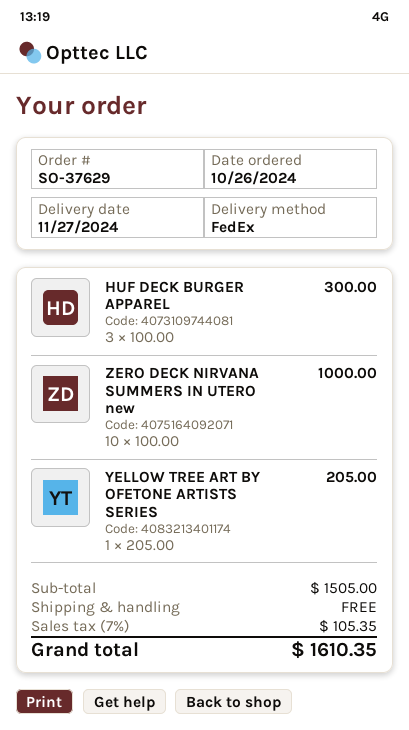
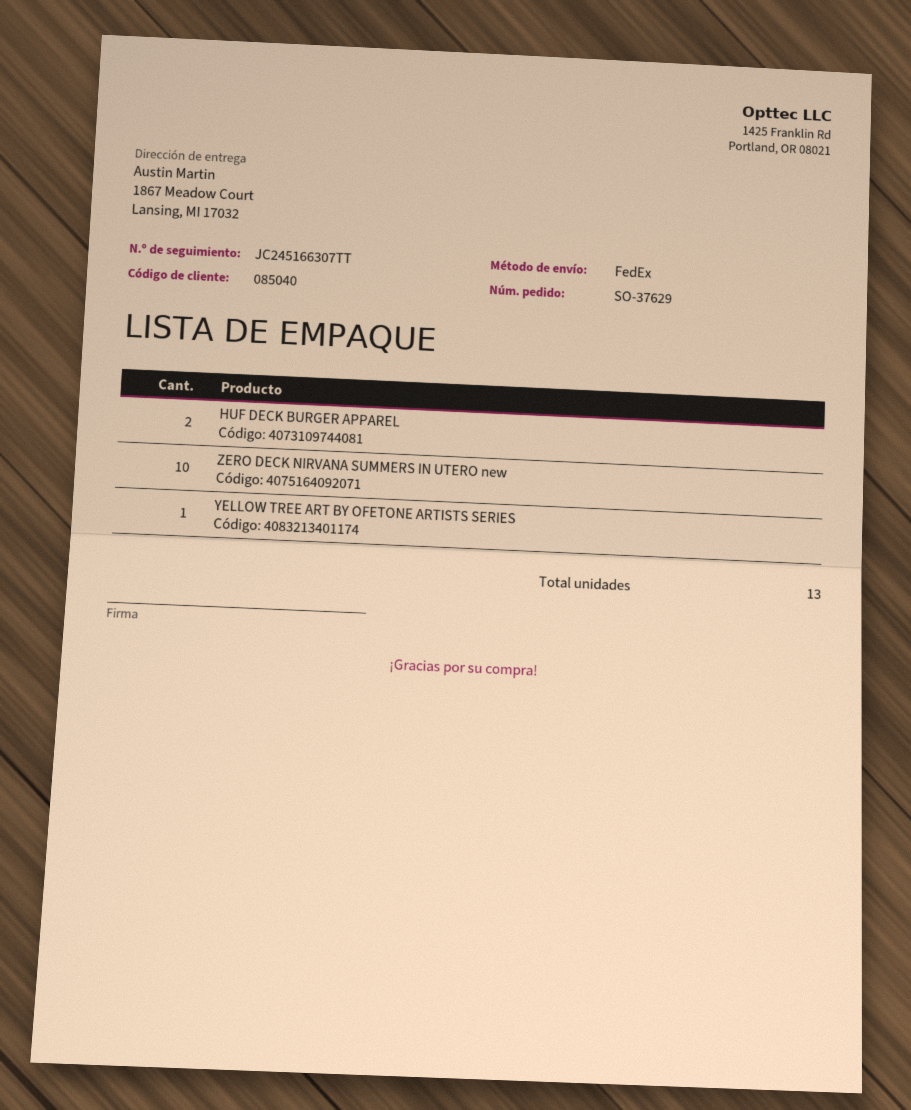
HUF DECK BURGER APPAREL: 3 -> 2

